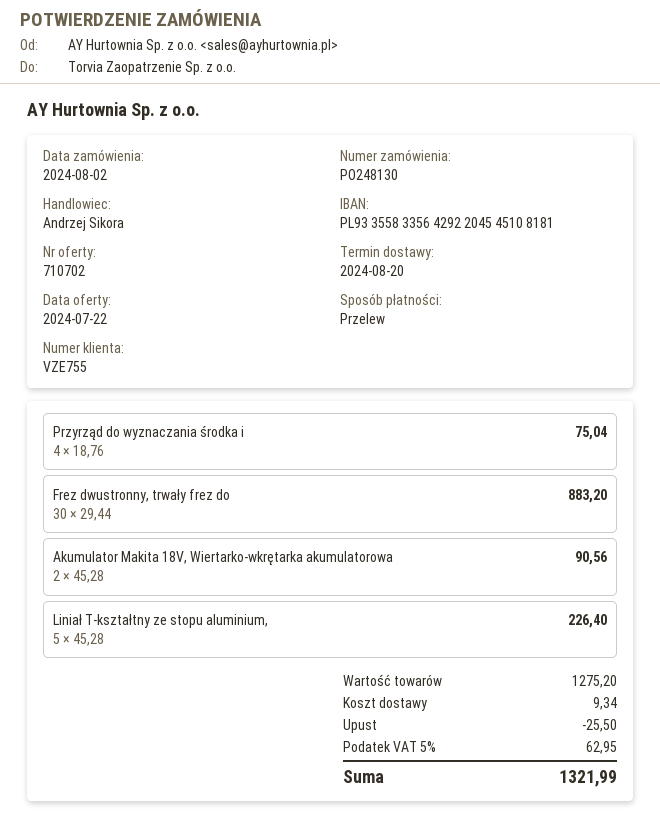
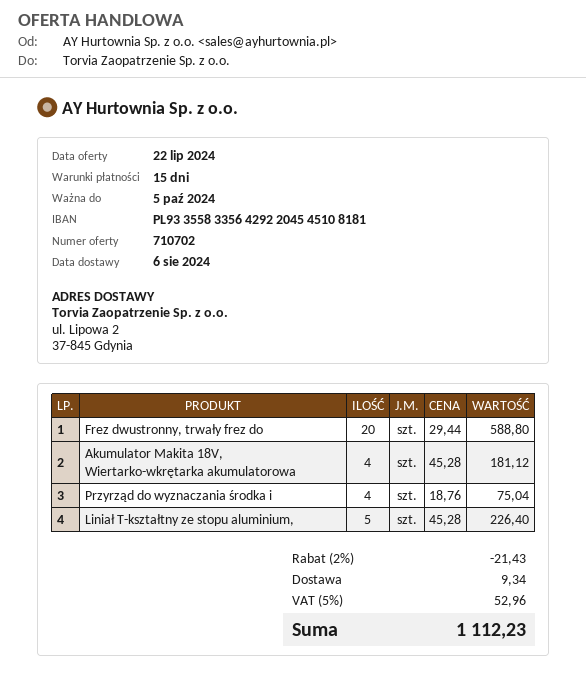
delivery date: 2024-08-20 -> 2024-08-06
Frez dwustronny, trwały frez do: 30 x 29.44 = 883.20 -> 20 x 29.44 = 588.80
Akumulator Makita 18V, Wiertarko-wkrętarka akumulatorowa: 2 x 45.28 = 90.56 -> 4 x 45.28 = 181.12
discount: 25.50 -> 21.43
tax: 5% = 62.95 -> 5% = 52.96
total: 1321.99 -> 1112.23

